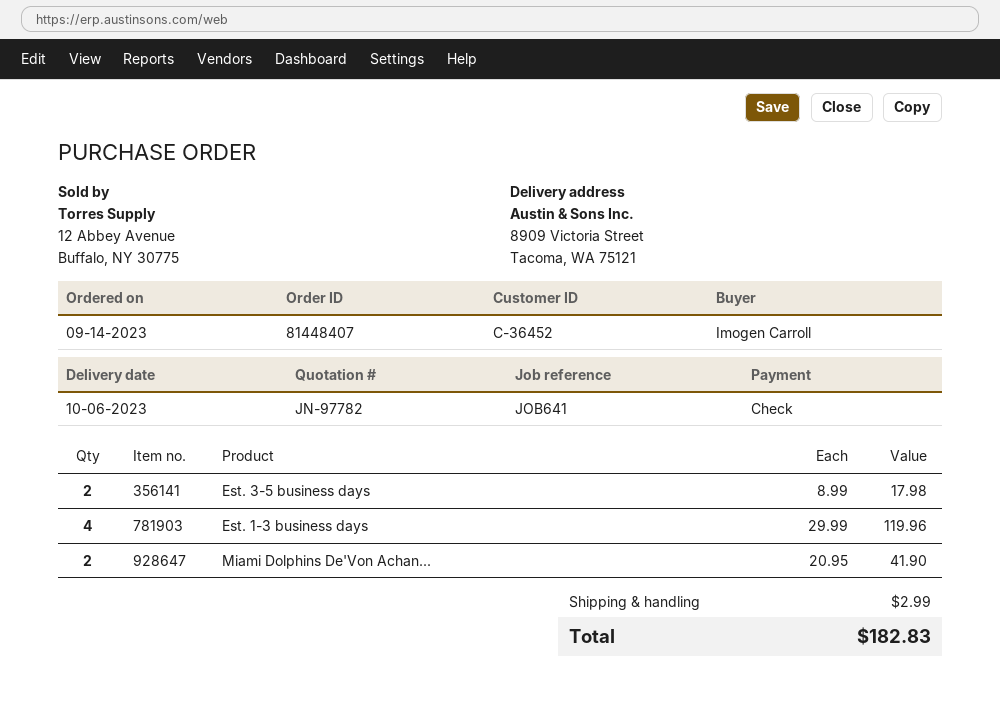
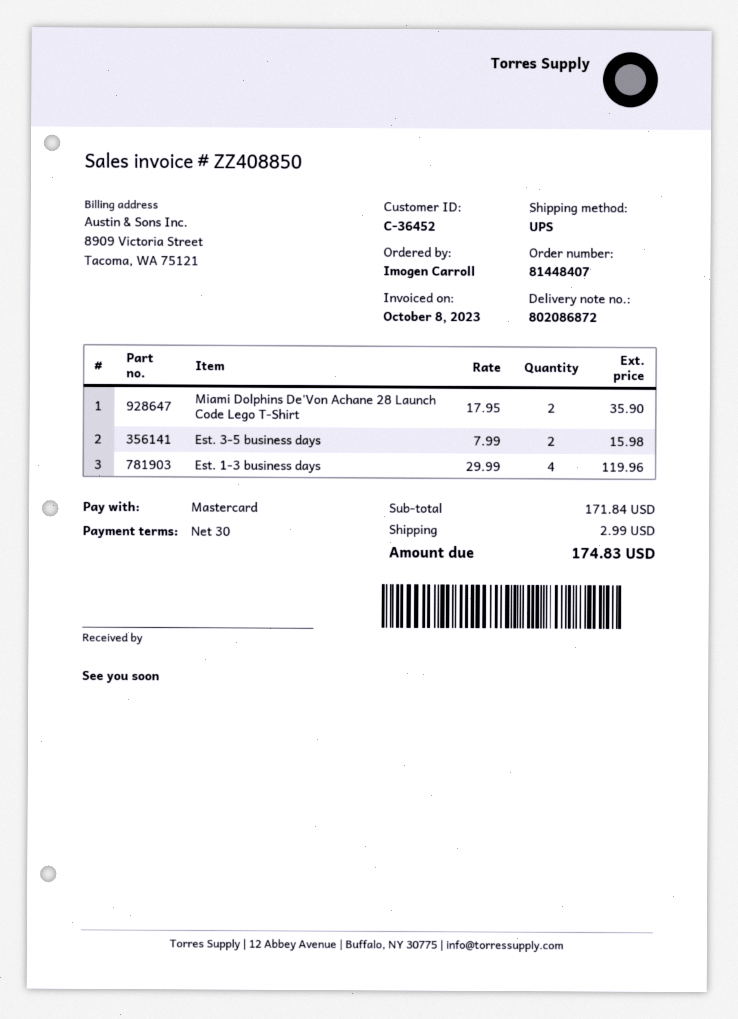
payment method: cheque -> Mastercard
Est. 3-5 business days: 2 x 8.99 = 17.98 -> 2 x 7.99 = 15.98
Miami Dolphins De'Von Achan...: 2 x 20.95 = 41.90 -> 2 x 17.95 = 35.90
total: 182.83 -> 174.83

